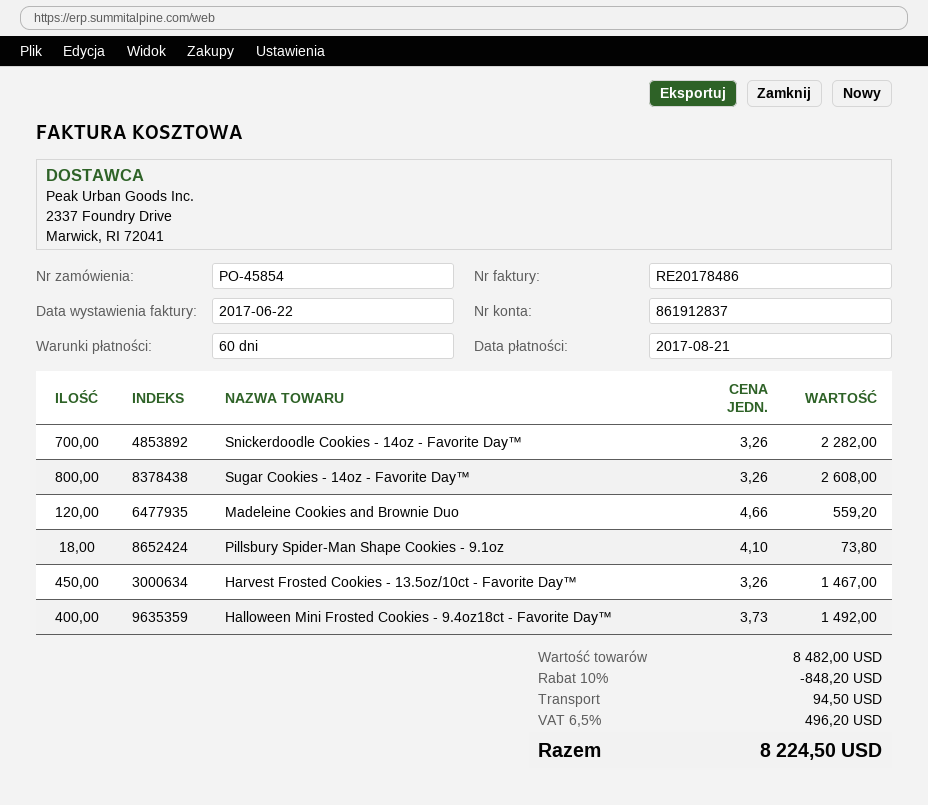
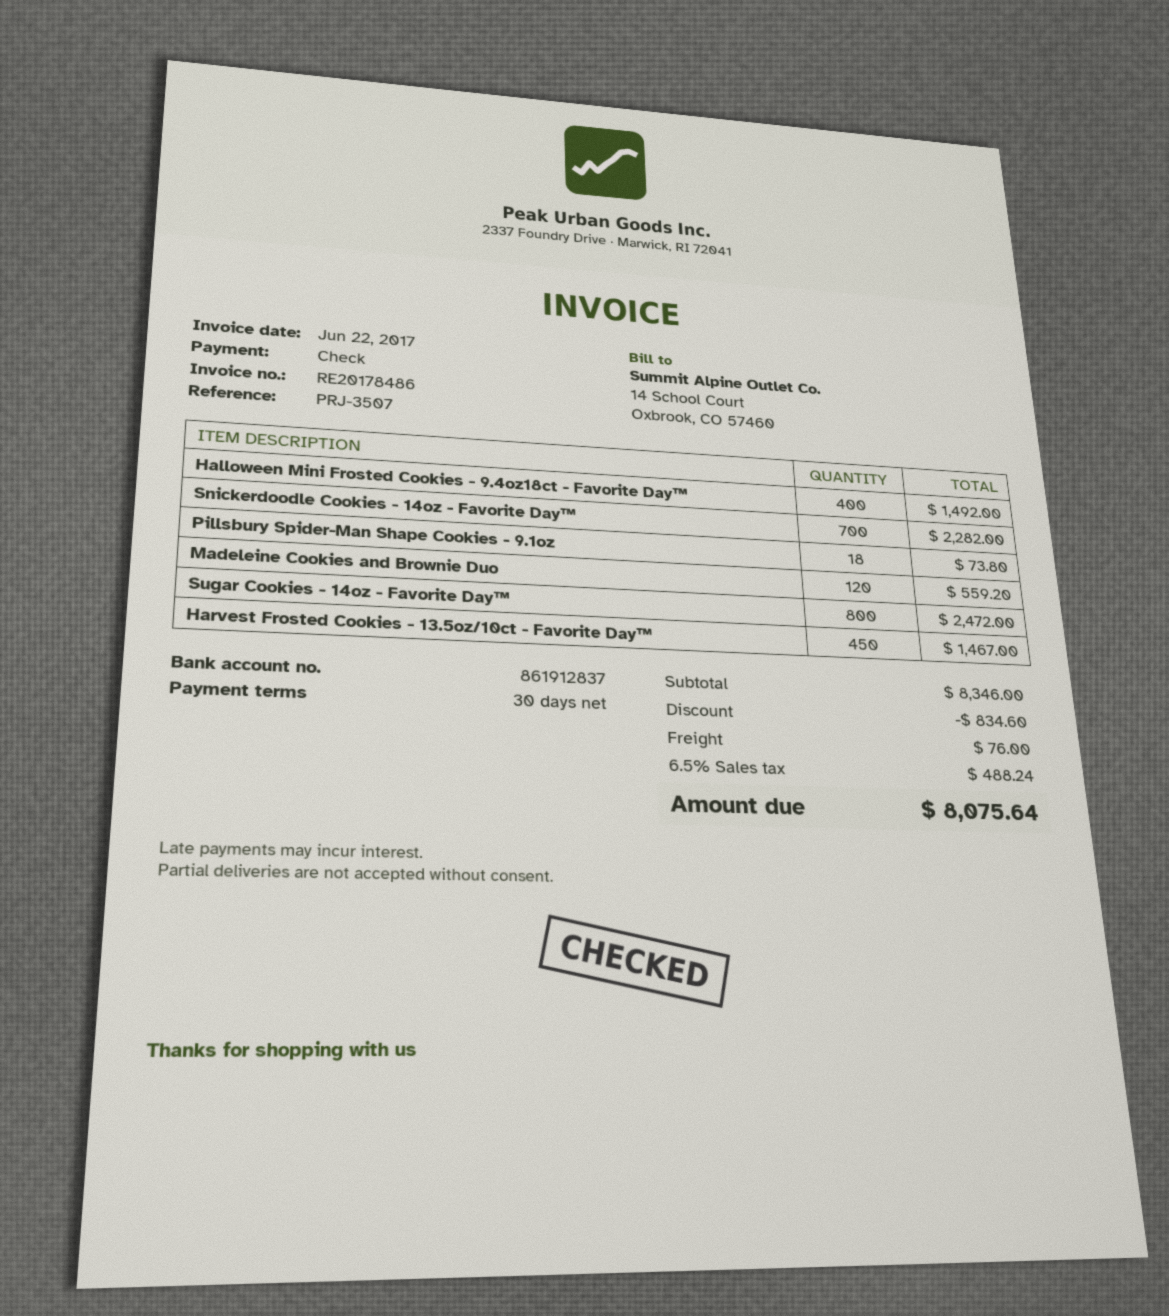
payment terms: 60 days -> 30 days
Sugar Cookies - 14oz - Favorite Day™: 800 for 2608.00 -> 800 for 2472.00
subtotal: 8482.00 -> 8346.00
discount: 848.20 -> 834.60
shipping: 94.50 -> 76.00
tax: 6.5% = 496.20 -> 6.5% = 488.24
total: 8224.50 -> 8075.64

